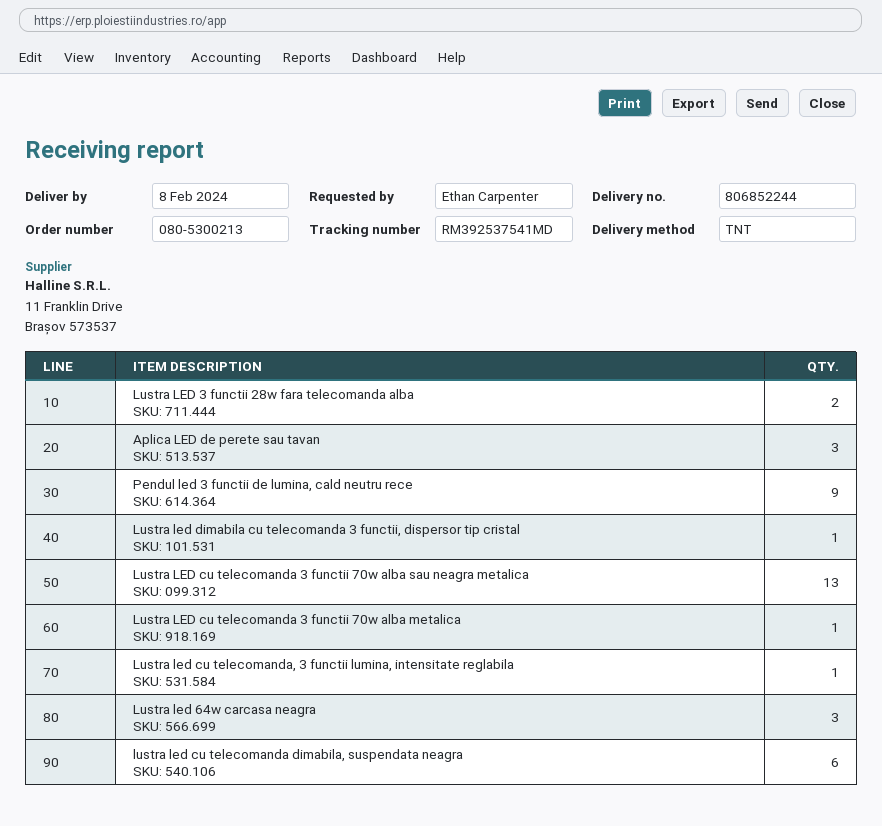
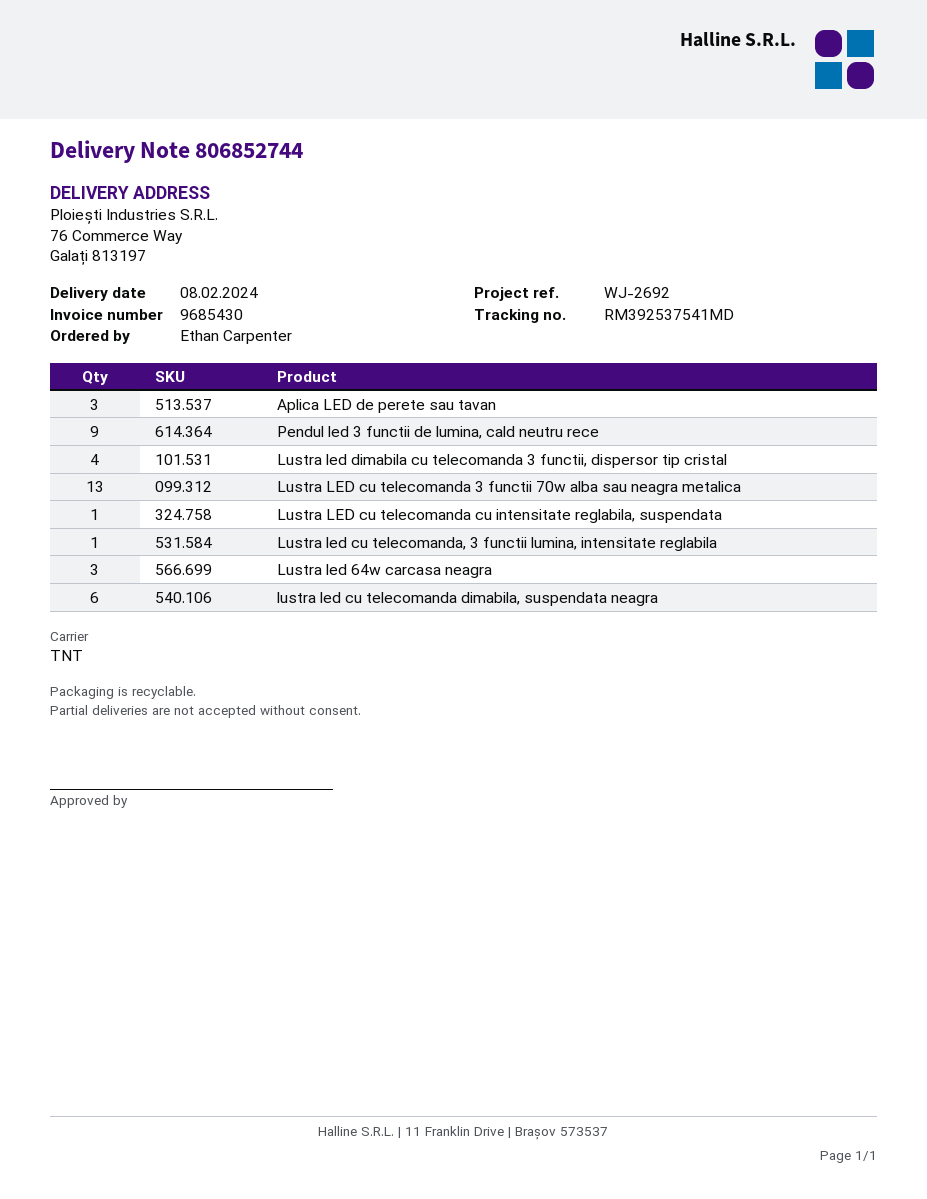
delivery note number: 806852244 -> 806852744
Lustra LED 3 functii 28w fara telecomanda alba: 2 -> none
Lustra led dimabila cu telecomanda 3 functii, dispersor tip cristal: 1 -> 4
Lustra LED cu telecomanda 3 functii 70w alba metalica: 1 -> none
Lustra LED cu telecomanda cu intensitate reglabila, suspendata: none -> 1

